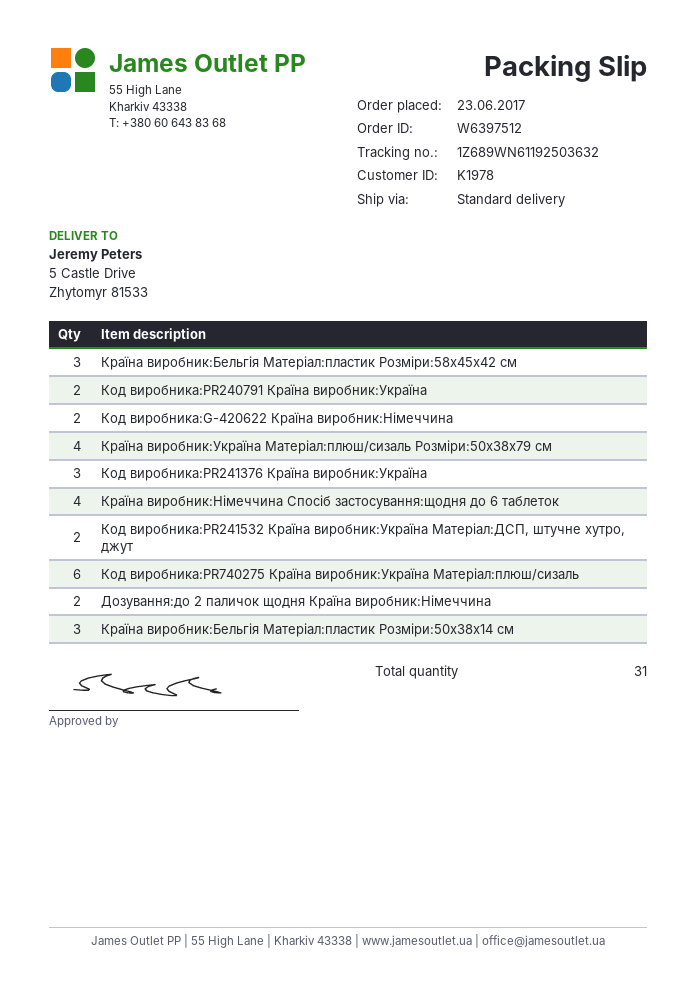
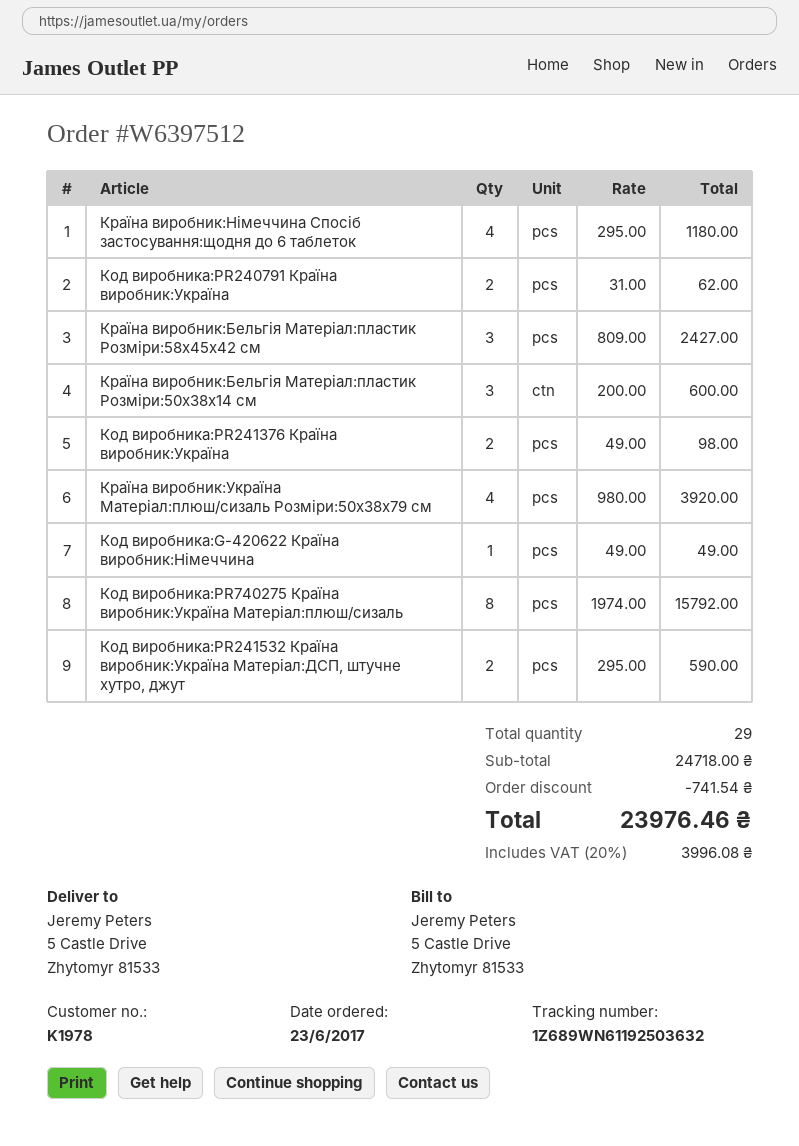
Код виробника:G-420622 Країна виробник:Німеччина: 2 -> 1
Код виробника:PR241376 Країна виробник:Україна: 3 -> 2
Код виробника:PR740275 Країна виробник:Україна Матеріал:плюш/сизаль: 6 -> 8
Дозування:до 2 паличок щодня Країна виробник:Німеччина: 2 -> none
total quantity: 31 -> 29

